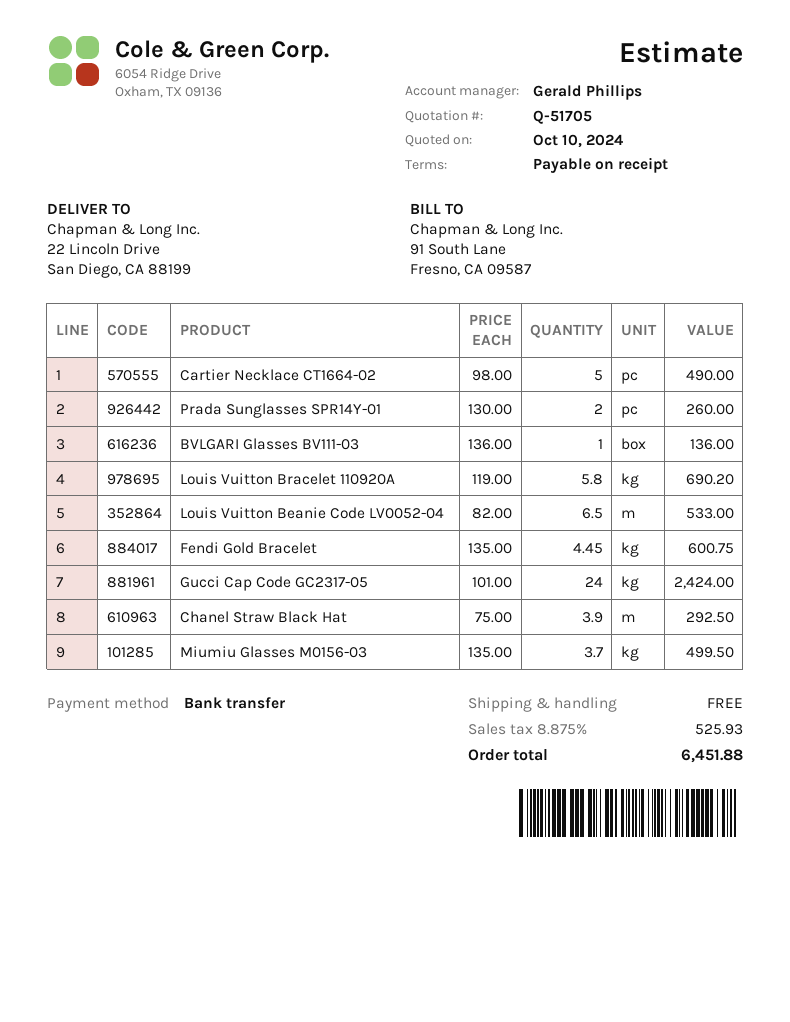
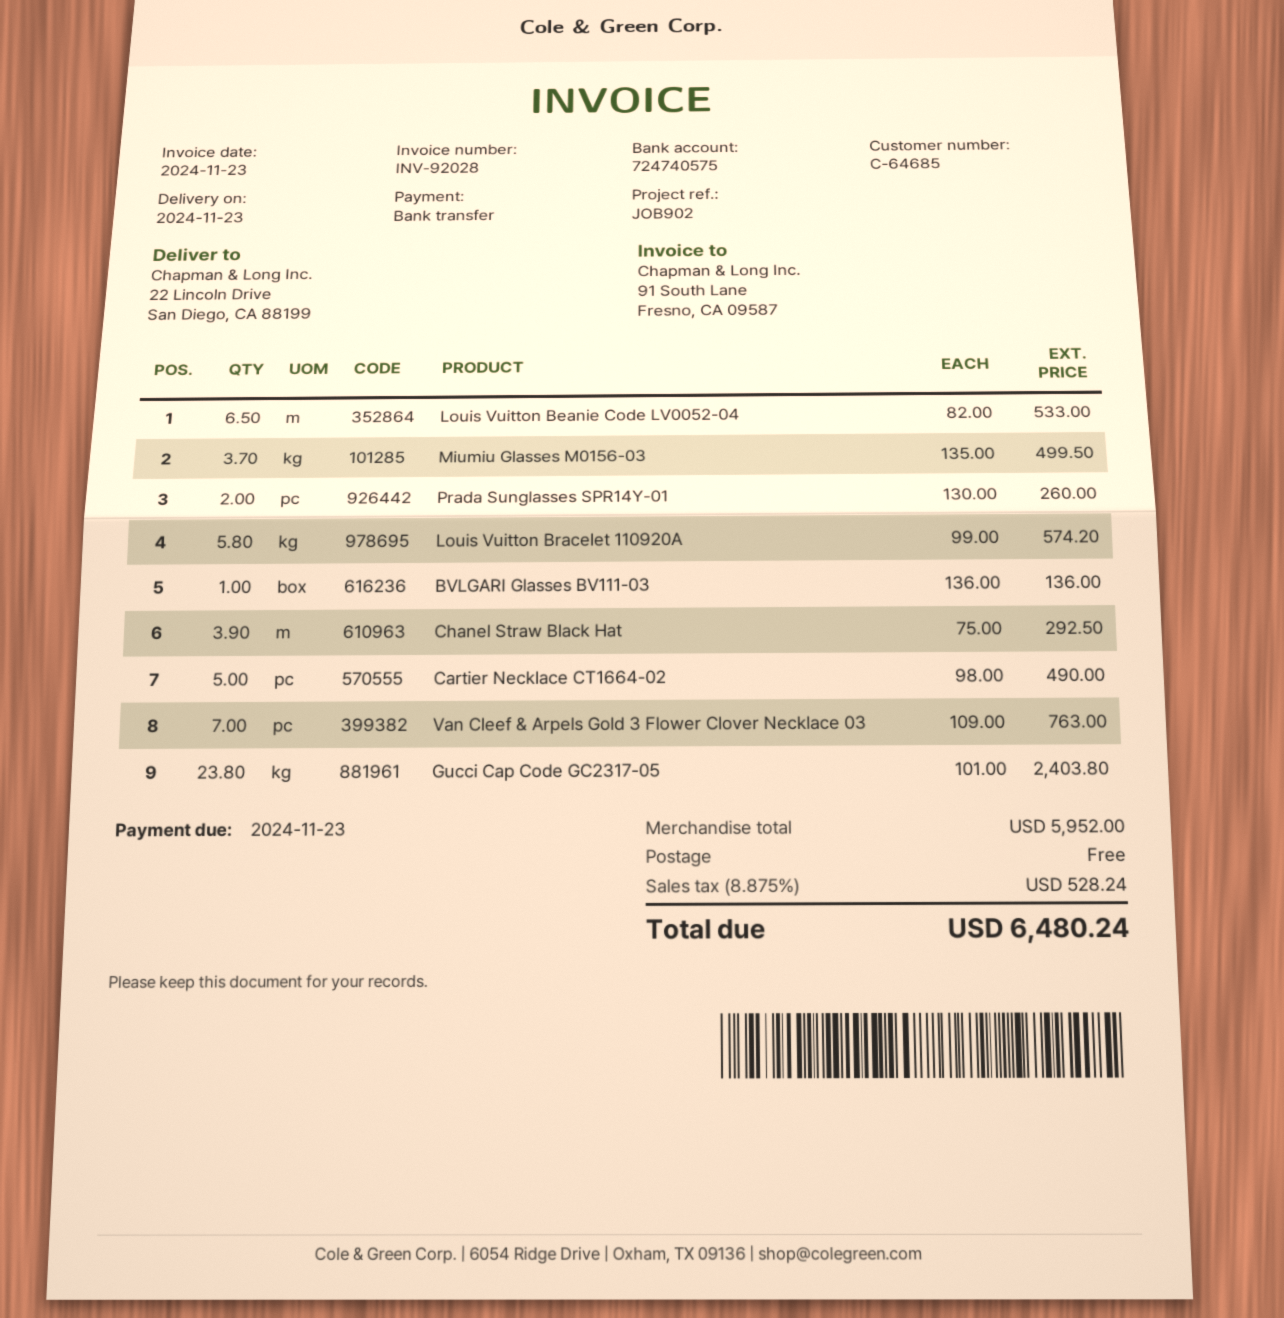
Louis Vuitton Bracelet 110920A: 5.8 x 119.00 = 690.20 -> 5.8 x 99.00 = 574.20
Fendi Gold Bracelet: 4.45 x 135.00 = 600.75 -> none
Gucci Cap Code GC2317-05: 24 x 101.00 = 2424.00 -> 23.8 x 101.00 = 2403.80
Van Cleef & Arpels Gold 3 Flower Clover Necklace 03: none -> 7 x 109.00 = 763.00
tax: 8.875% = 525.93 -> 8.875% = 528.24
total: 6451.88 -> 6480.24

